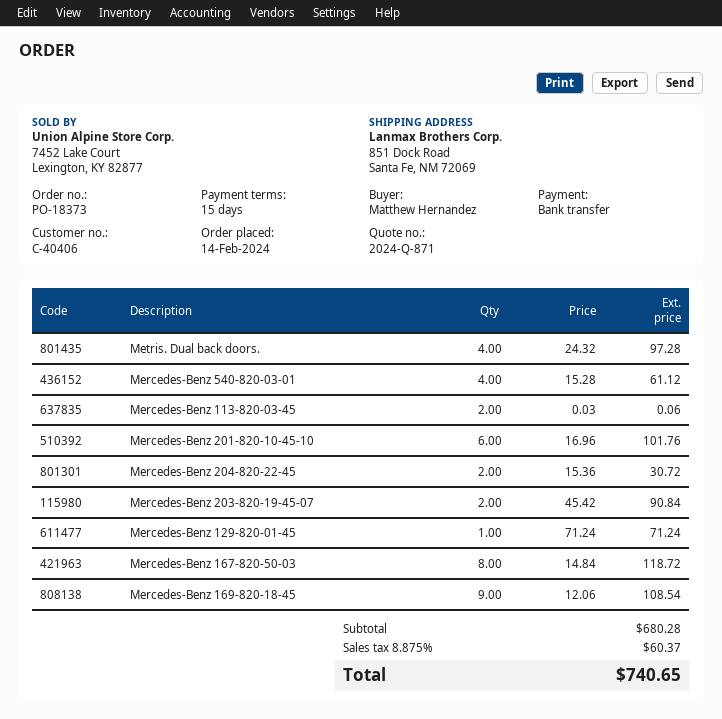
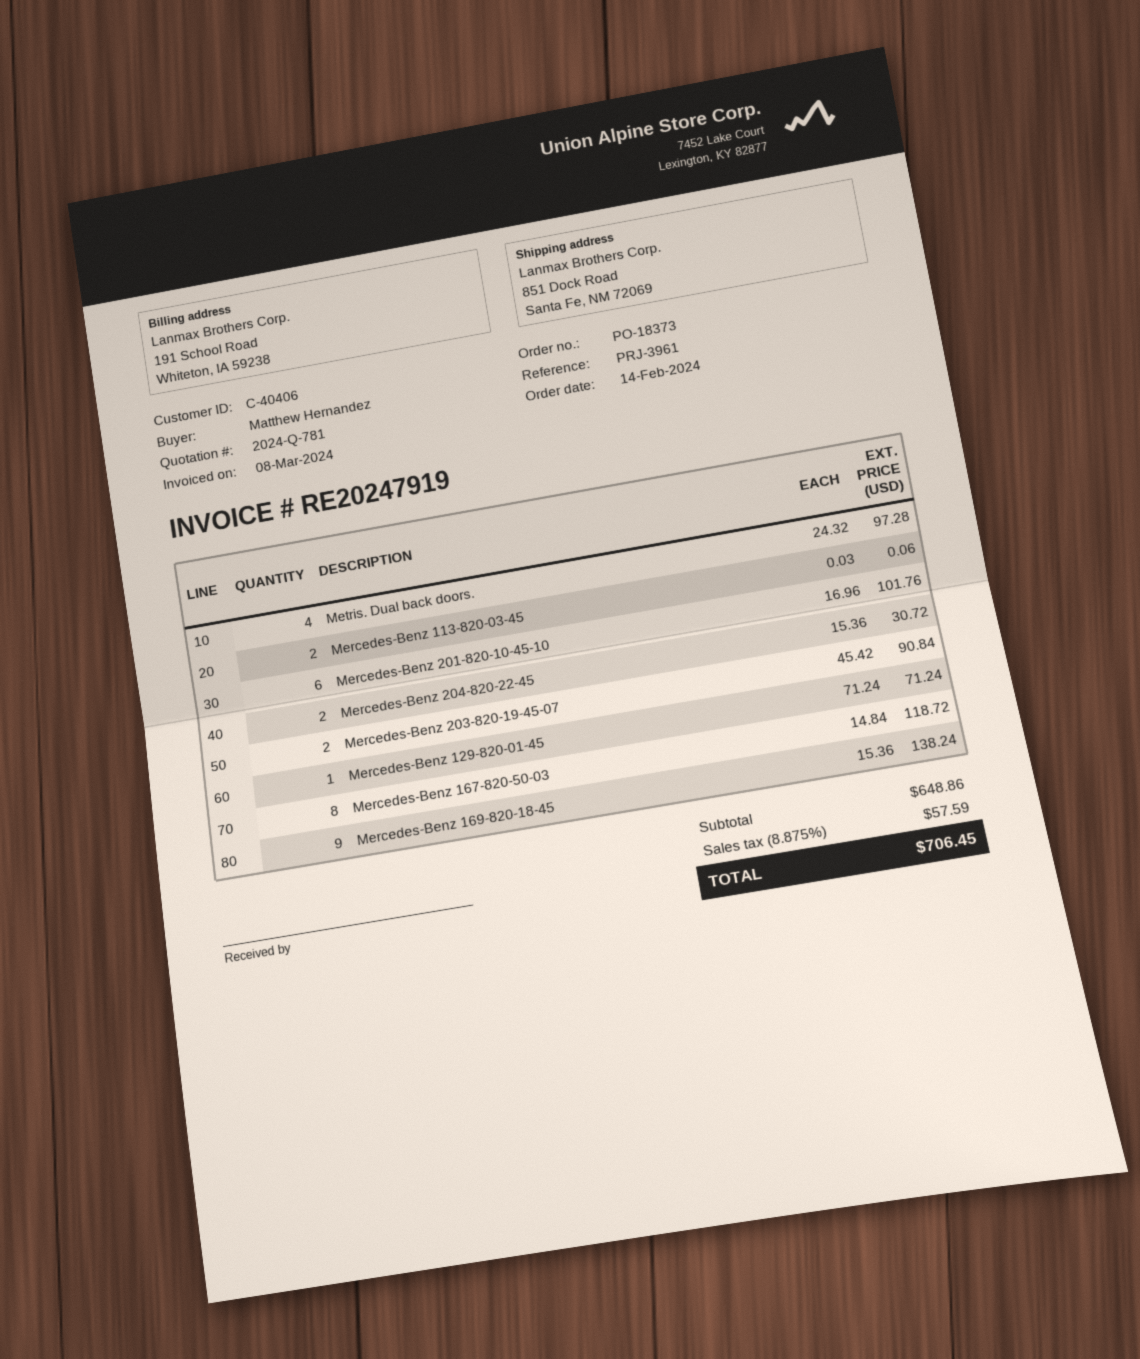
quote number: 2024-Q-871 -> 2024-Q-781
Mercedes-Benz 540-820-03-01: 4 x 15.28 = 61.12 -> none
Mercedes-Benz 169-820-18-45: 9 x 12.06 = 108.54 -> 9 x 15.36 = 138.24
subtotal: 680.28 -> 648.86
tax: 8.875% = 60.37 -> 8.875% = 57.59
total: 740.65 -> 706.45

